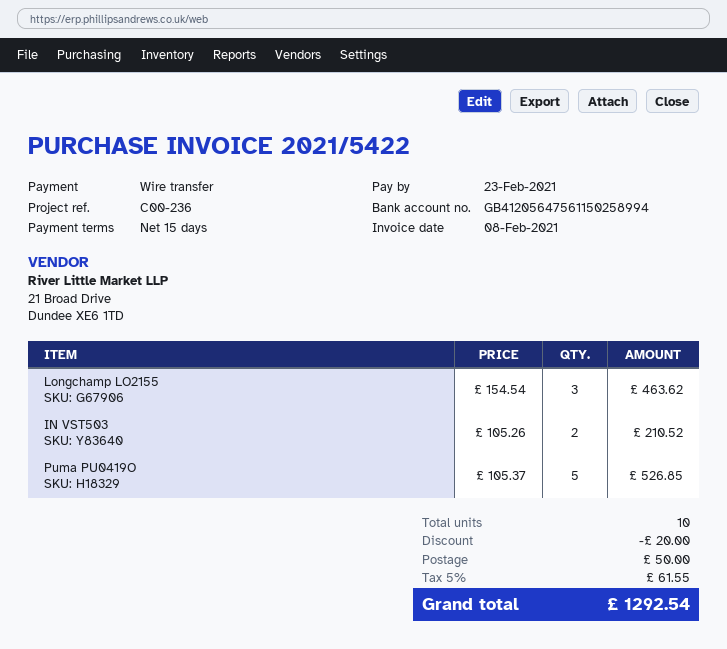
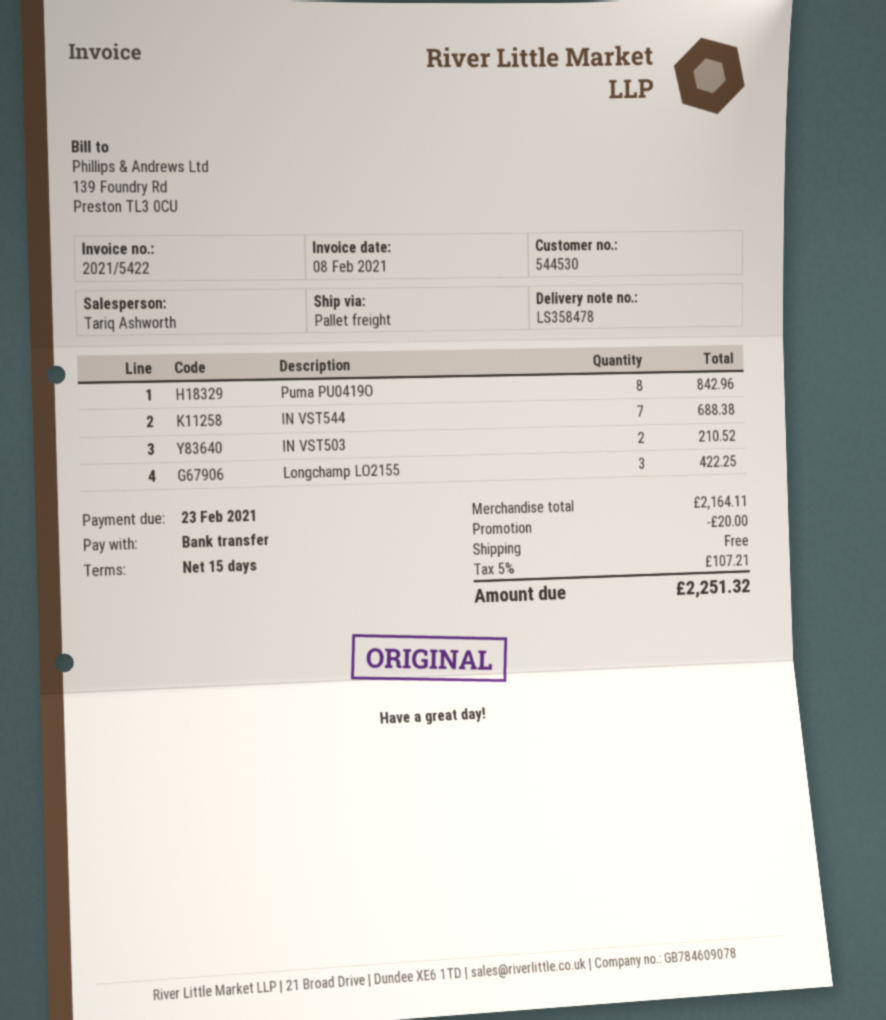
Longchamp LO2155: 3 for 463.62 -> 3 for 422.25
Puma PU0419O: 5 for 526.85 -> 8 for 842.96
IN VST544: none -> 7 for 688.38
shipping: 50.00 -> 0.00
tax: 5% = 61.55 -> 5% = 107.21
total: 1292.54 -> 2251.32

